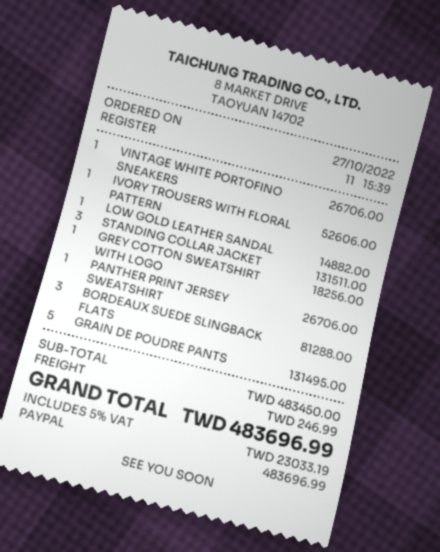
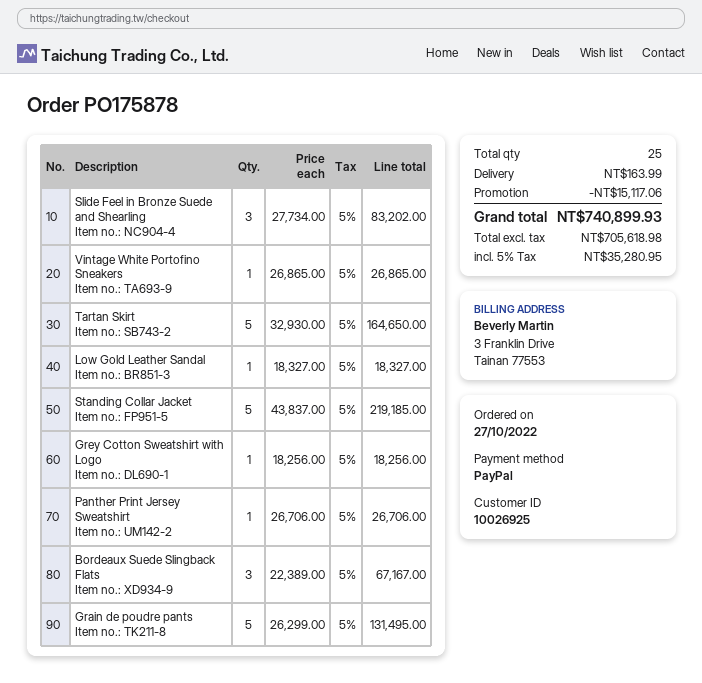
VINTAGE WHITE PORTOFINO SNEAKERS: 1 for 26706.00 -> 1 for 26865.00
IVORY TROUSERS WITH FLORAL PATTERN: 1 for 52606.00 -> none
LOW GOLD LEATHER SANDAL: 1 for 14882.00 -> 1 for 18327.00
STANDING COLLAR JACKET: 3 for 131511.00 -> 5 for 219185.00
BORDEAUX SUEDE SLINGBACK FLATS: 3 for 81288.00 -> 3 for 67167.00
Slide Feel in Bronze Suede and Shearling: none -> 3 for 83202.00
Tartan Skirt: none -> 5 for 164650.00
discount: none -> 15117.06
shipping: 246.99 -> 163.99
tax: 5% = 23033.19 -> 5% = 35280.95
total: 483696.99 -> 740899.93

